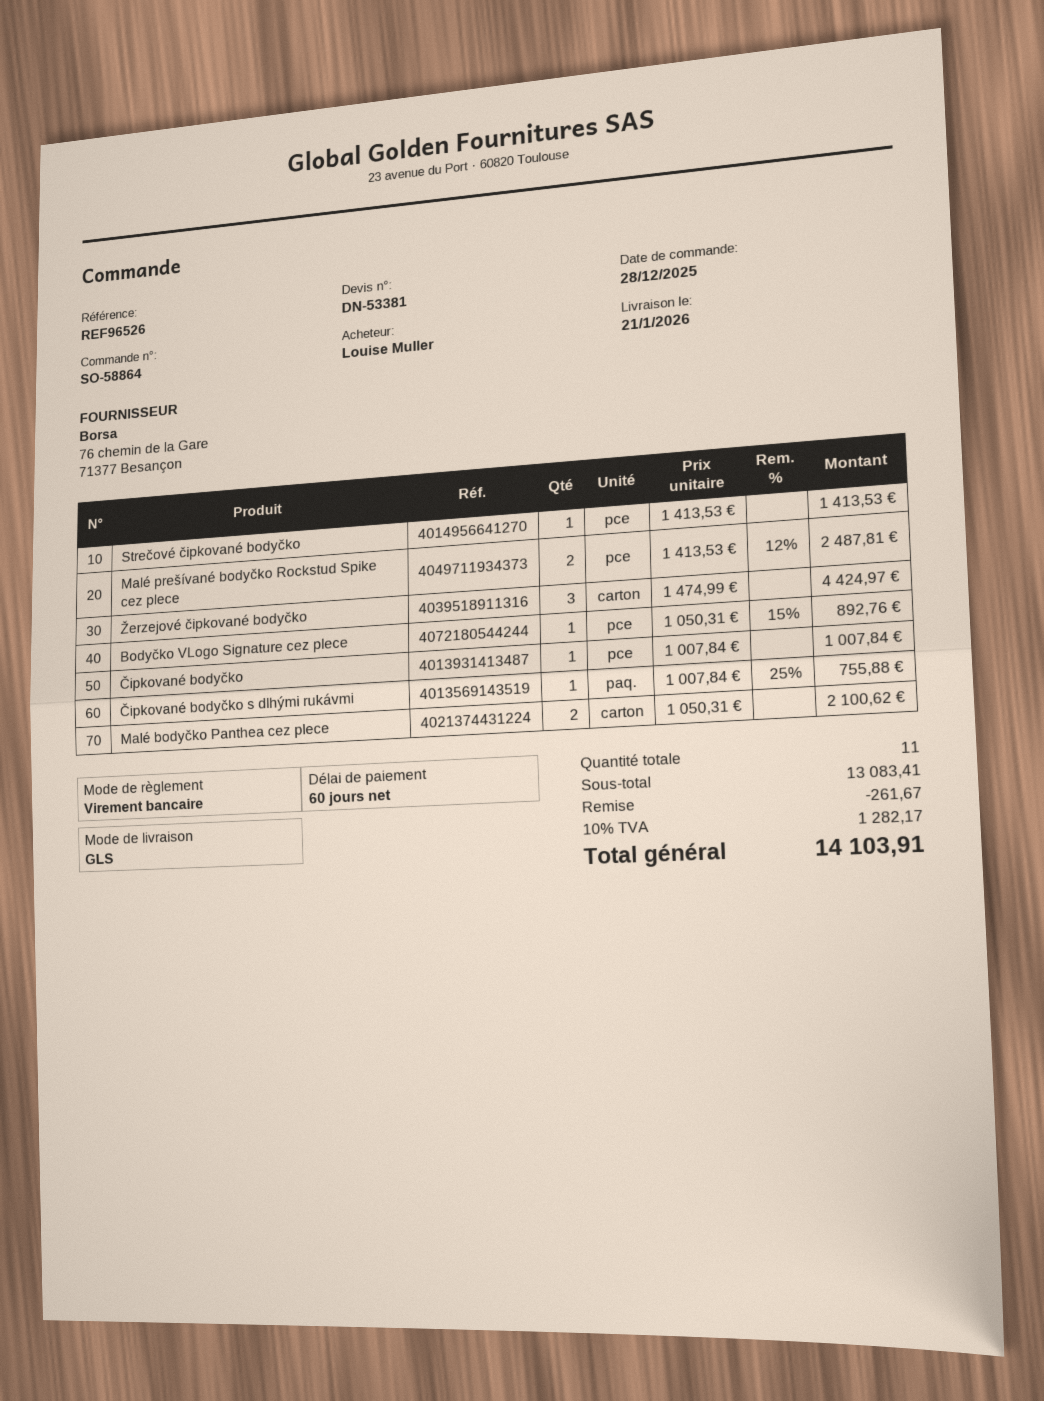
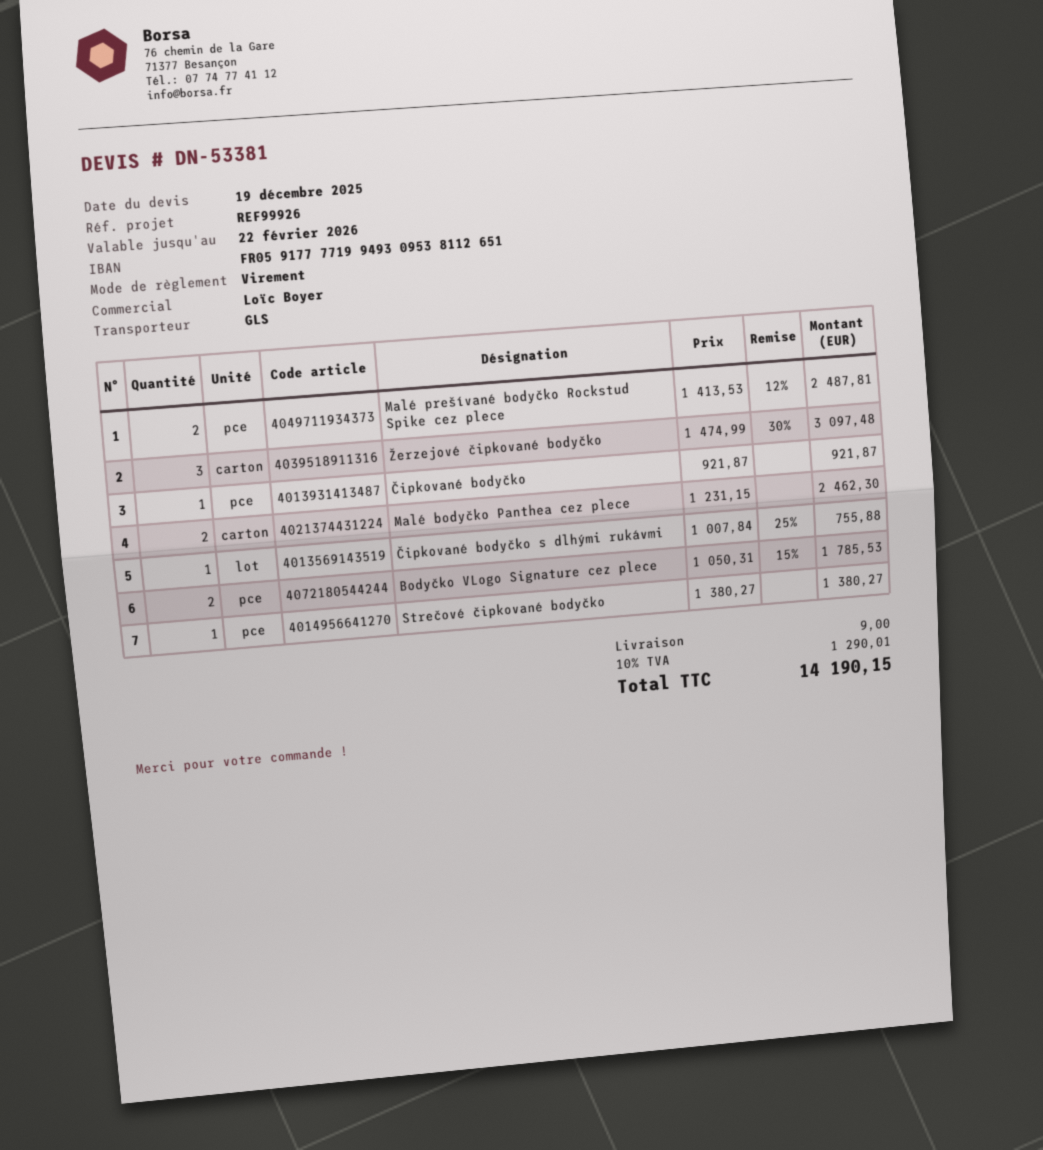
reference: REF96526 -> REF99926
Strečové čipkované bodyčko: 1 x 1413.53 = 1413.53 -> 1 x 1380.27 = 1380.27
Žerzejové čipkované bodyčko: 3 x 1474.99 = 4424.97 -> 3 x 1474.99 - 30% = 3097.48
Bodyčko VLogo Signature cez plece: 1 x 1050.31 - 15% = 892.76 -> 2 x 1050.31 - 15% = 1785.53
Čipkované bodyčko: 1 x 1007.84 = 1007.84 -> 1 x 921.87 = 921.87
Malé bodyčko Panthea cez plece: 2 x 1050.31 = 2100.62 -> 2 x 1231.15 = 2462.30
discount: 261.67 -> none
shipping: none -> 9.00
tax: 10% = 1282.17 -> 10% = 1290.01
total: 14103.91 -> 14190.15

